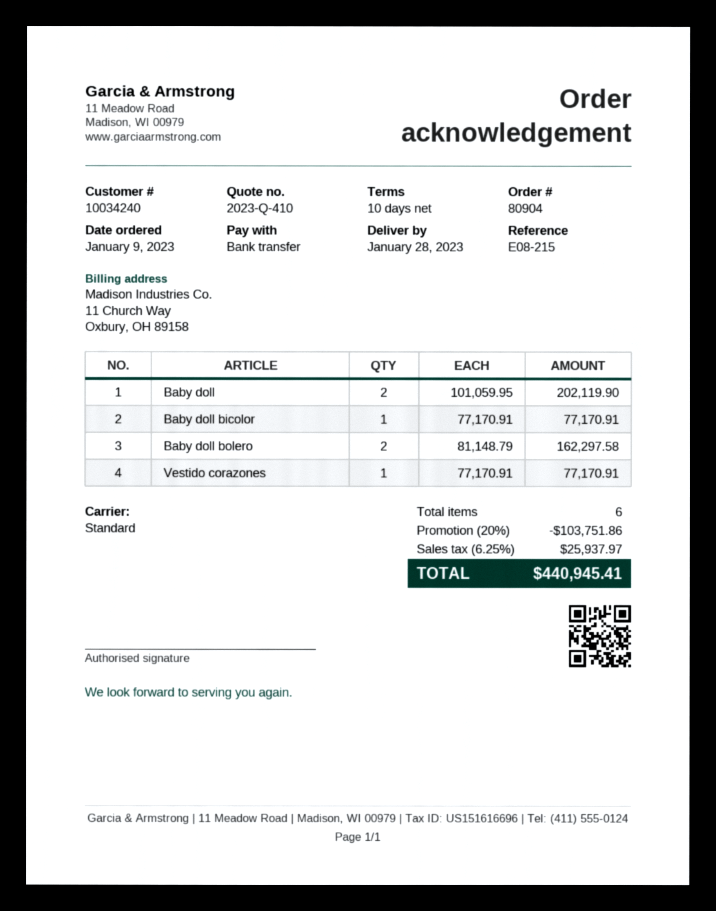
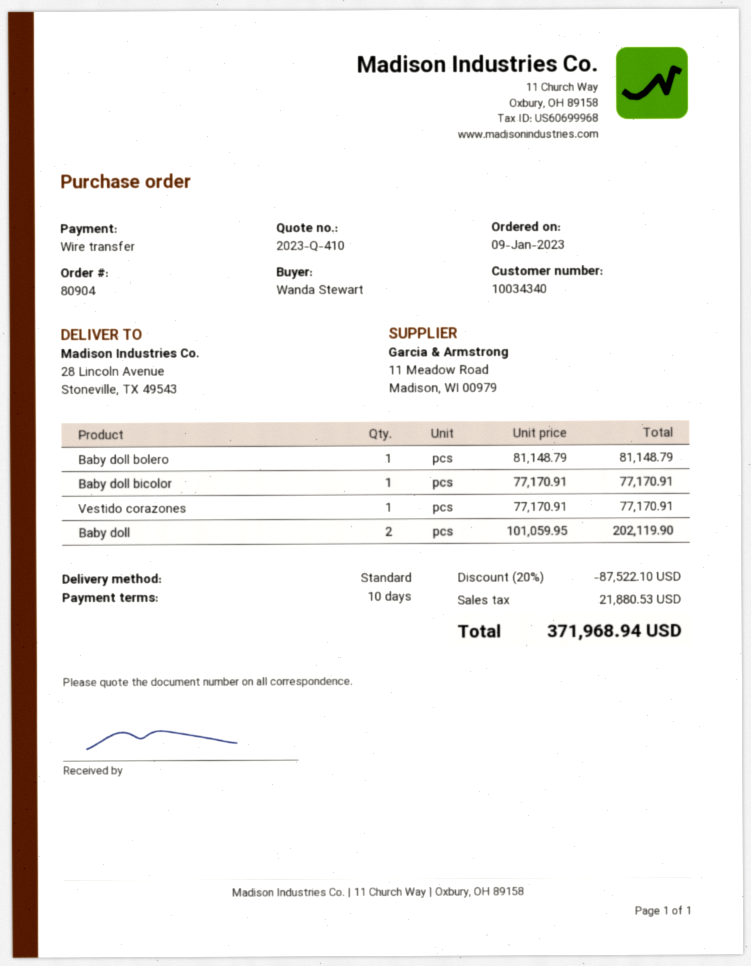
customer number: 10034240 -> 10034340
Baby doll bolero: 2 x 81148.79 = 162297.58 -> 1 x 81148.79 = 81148.79
discount: 20% = 103751.86 -> 20% = 87522.10
tax: 25937.97 -> 21880.53
total: 440945.41 -> 371968.94

